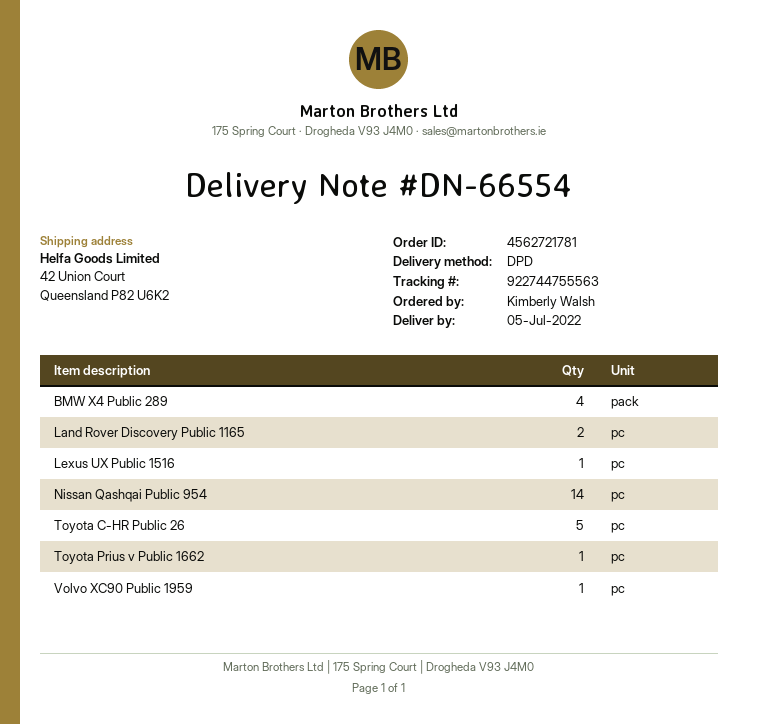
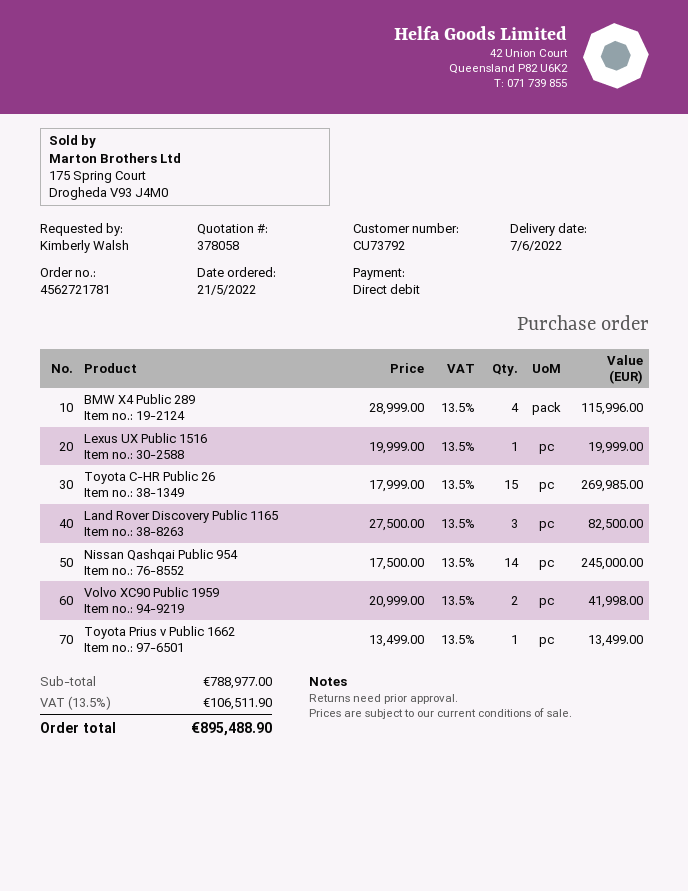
delivery date: 2022-07-05 -> 2022-06-07
Land Rover Discovery Public 1165: 2 -> 3
Toyota C-HR Public 26: 5 -> 15
Volvo XC90 Public 1959: 1 -> 2

